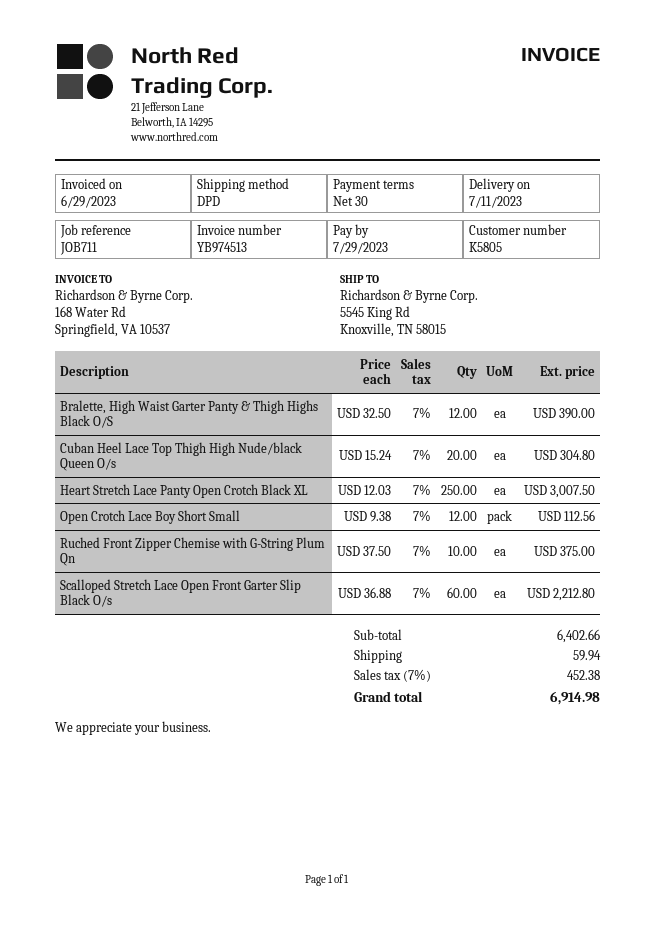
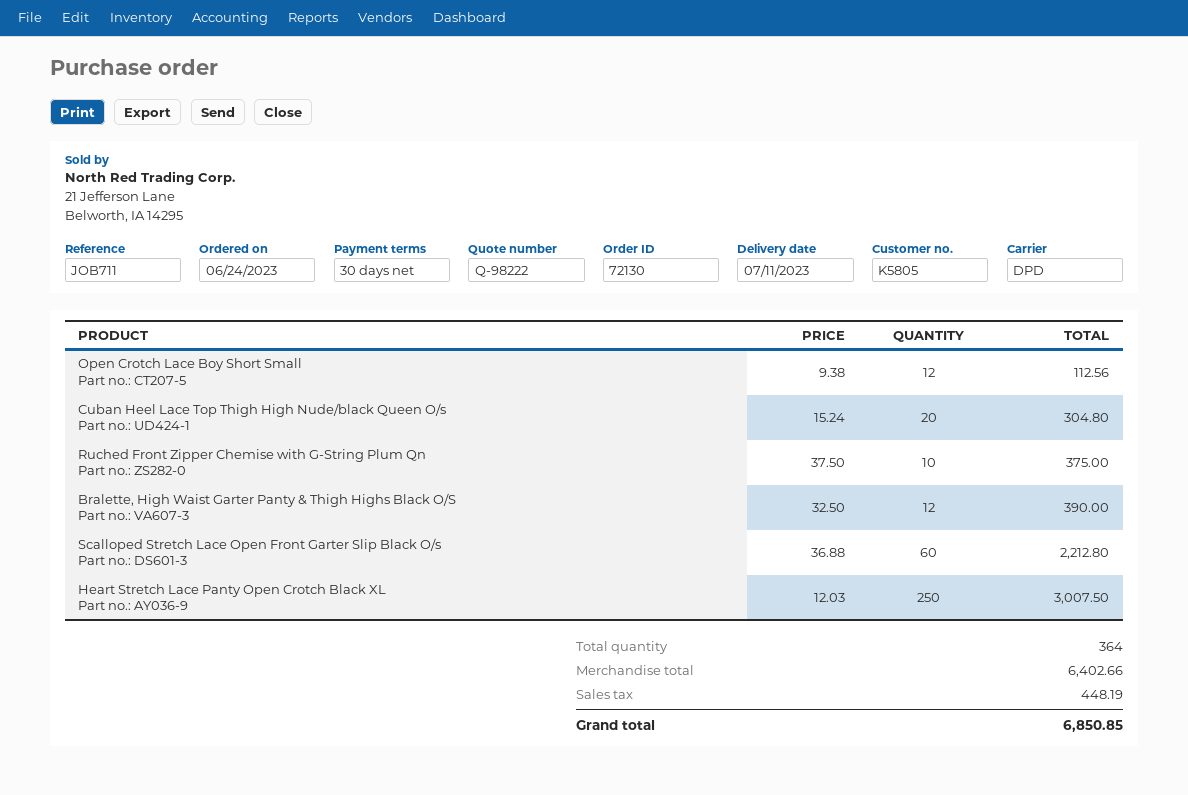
shipping: 59.94 -> none
tax: 452.38 -> 448.19
total: 6914.98 -> 6850.85

